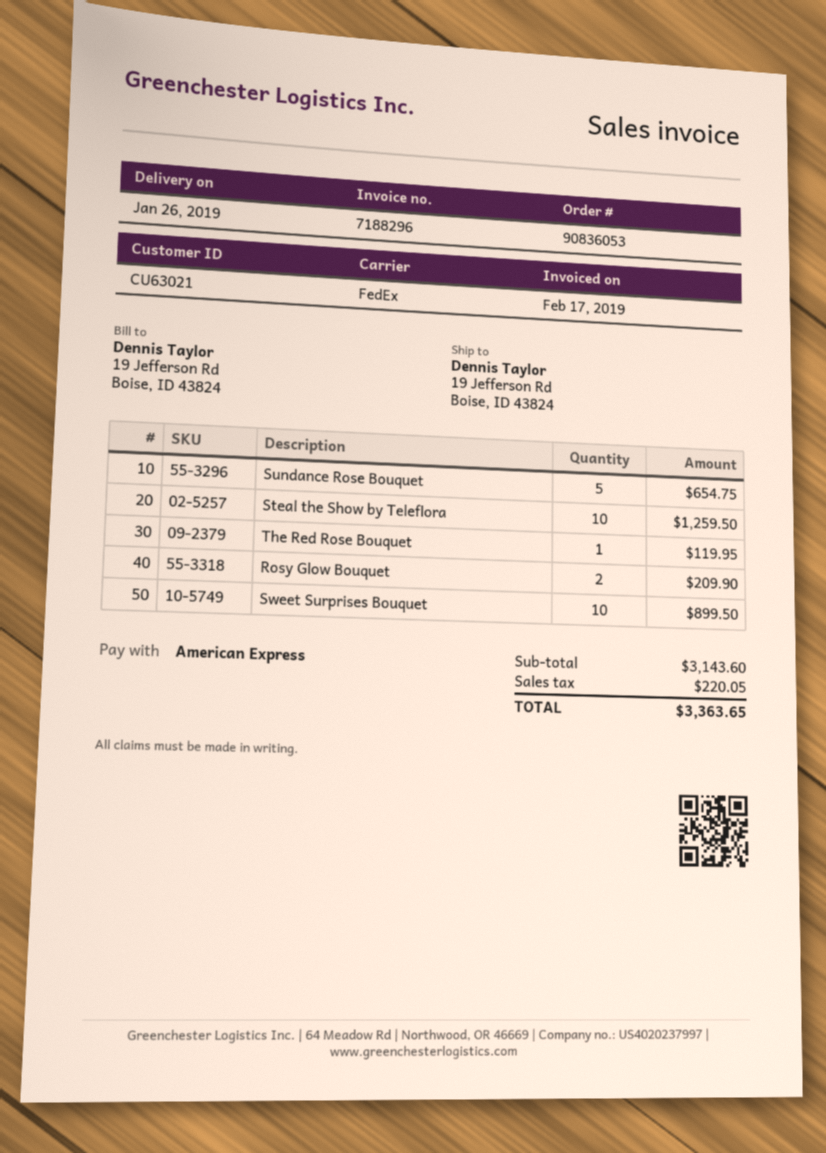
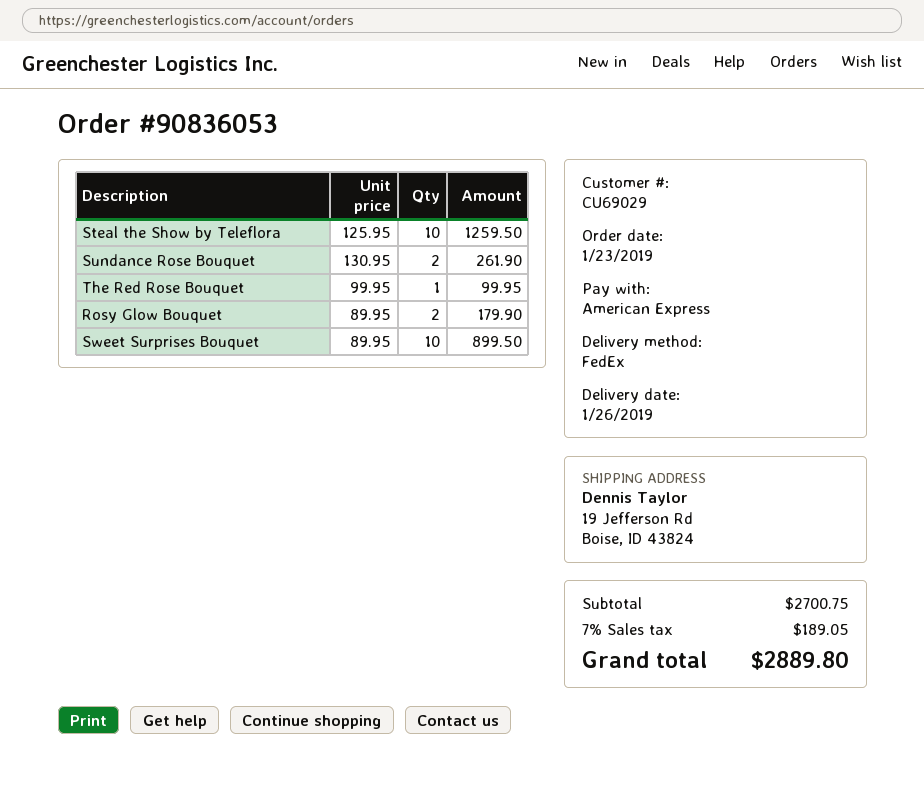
customer number: CU63021 -> CU69029
Sundance Rose Bouquet: 5 for 654.75 -> 2 for 261.90
The Red Rose Bouquet: 1 for 119.95 -> 1 for 99.95
Rosy Glow Bouquet: 2 for 209.90 -> 2 for 179.90
subtotal: 3143.60 -> 2700.75
tax: 220.05 -> 189.05
total: 3363.65 -> 2889.80

